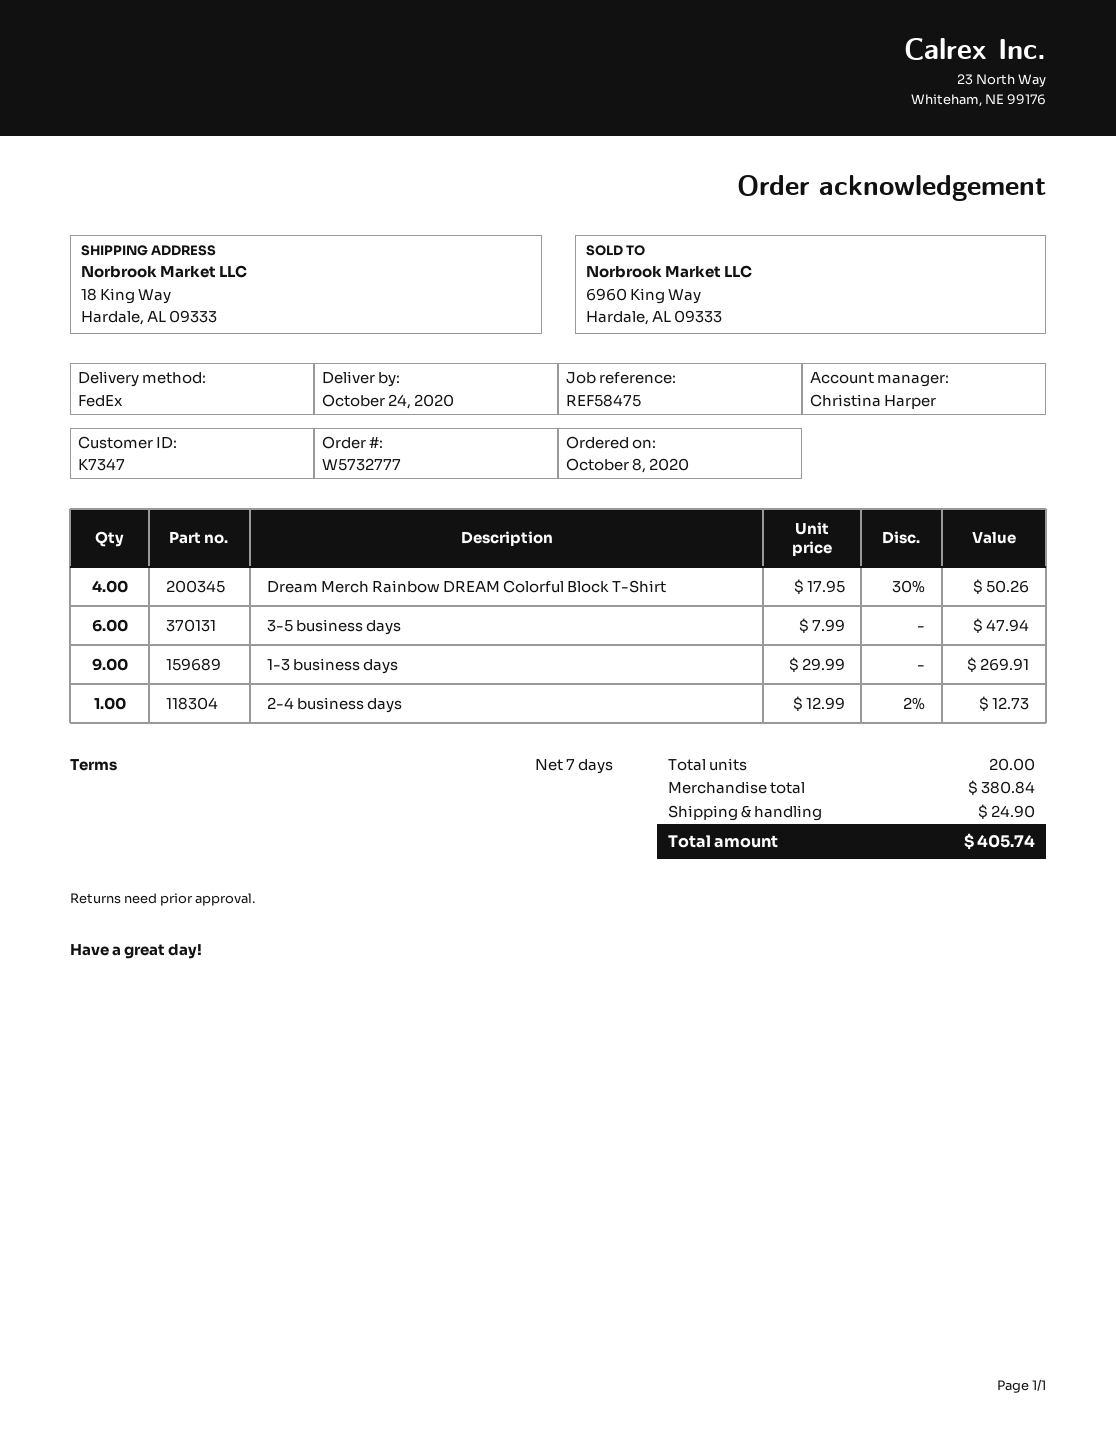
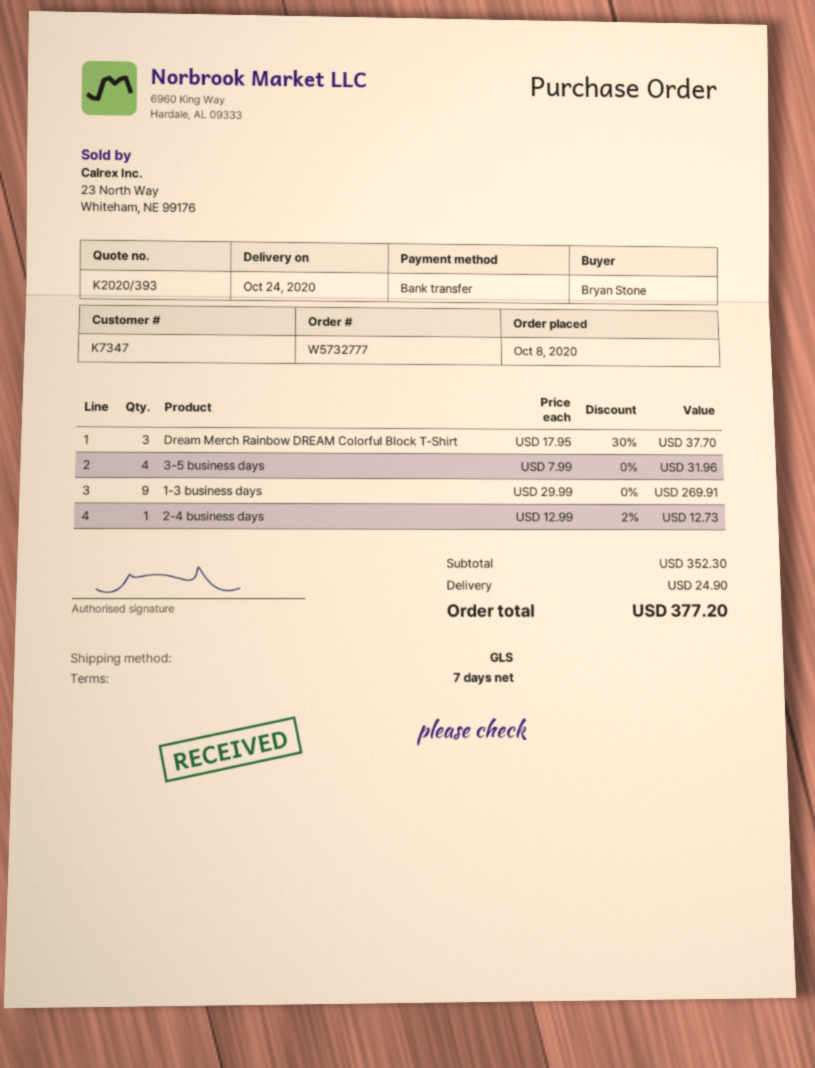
shipping method: FedEx -> GLS
Dream Merch Rainbow DREAM Colorful Block T-Shirt: 4 x 17.95 - 30% = 50.26 -> 3 x 17.95 - 30% = 37.70
3-5 business days: 6 x 7.99 = 47.94 -> 4 x 7.99 = 31.96
subtotal: 380.84 -> 352.30
total: 405.74 -> 377.20

